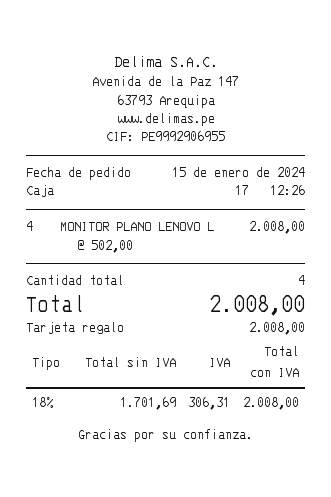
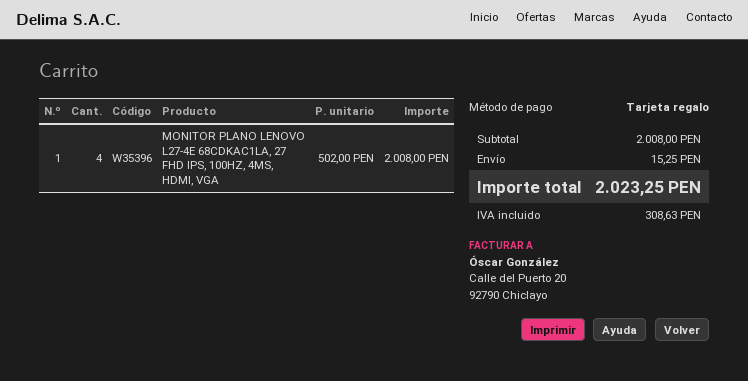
shipping: none -> 15.25
tax: 306.31 -> 308.63
total: 2008.00 -> 2023.25

